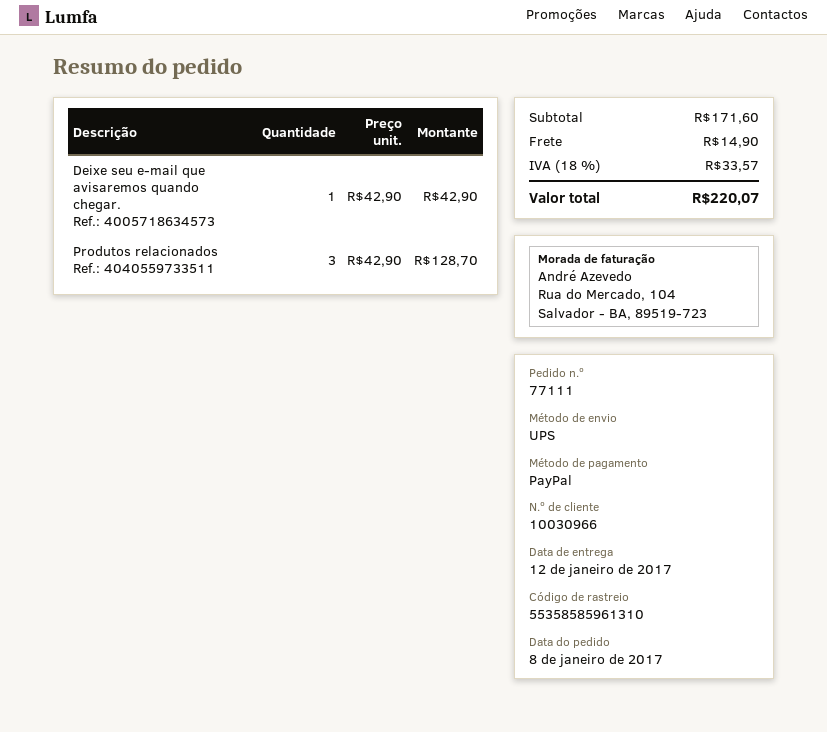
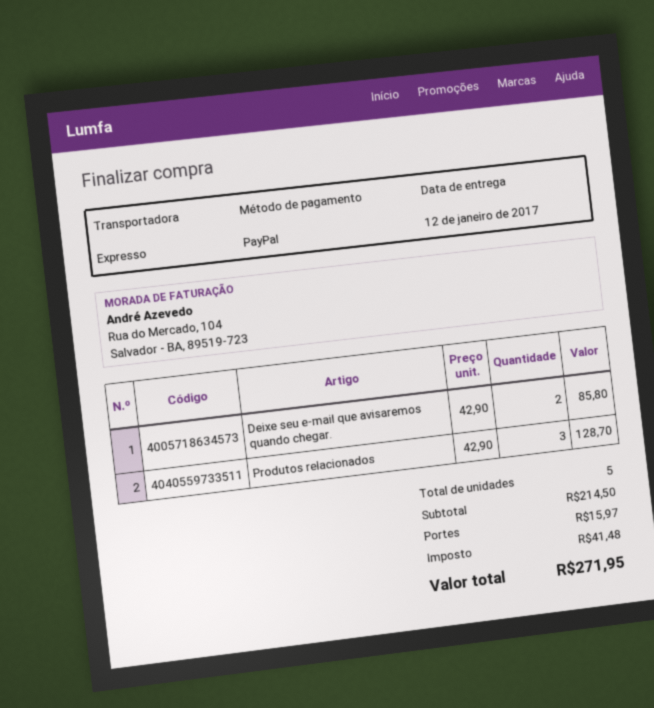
shipping method: UPS -> express
Deixe seu e-mail que avisaremos quando chegar.: 1 x 42.90 = 42.90 -> 2 x 42.90 = 85.80
subtotal: 171.60 -> 214.50
shipping: 14.90 -> 15.97
tax: 33.57 -> 41.48
total: 220.07 -> 271.95

